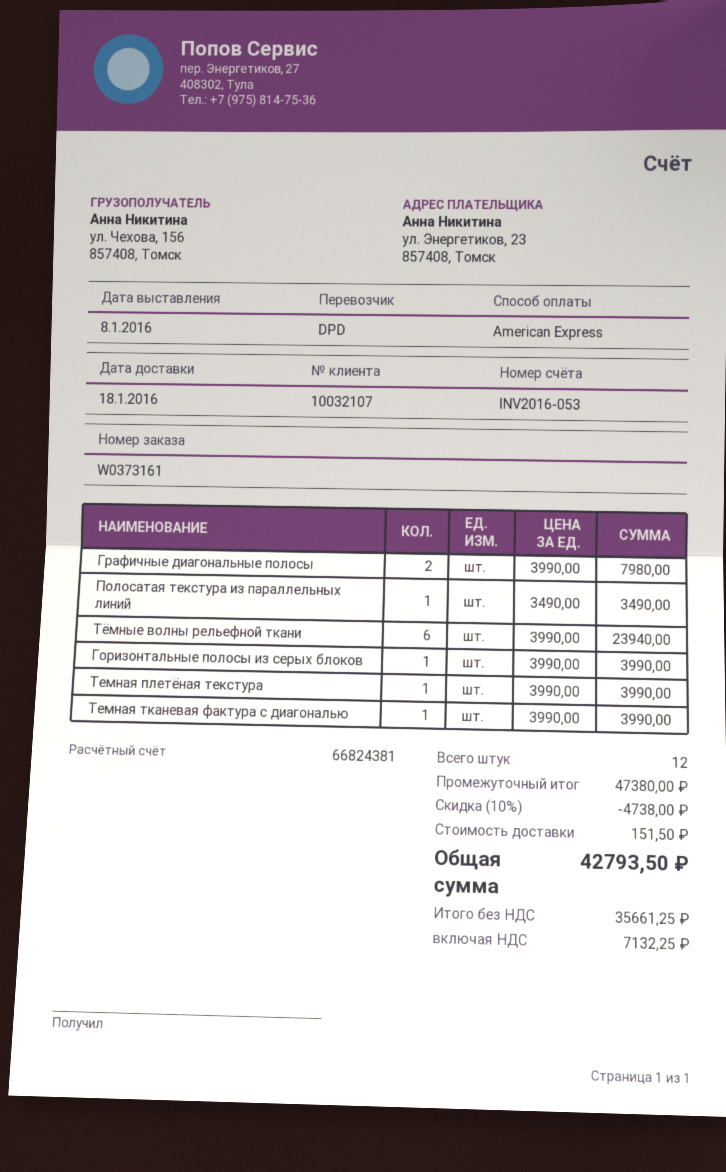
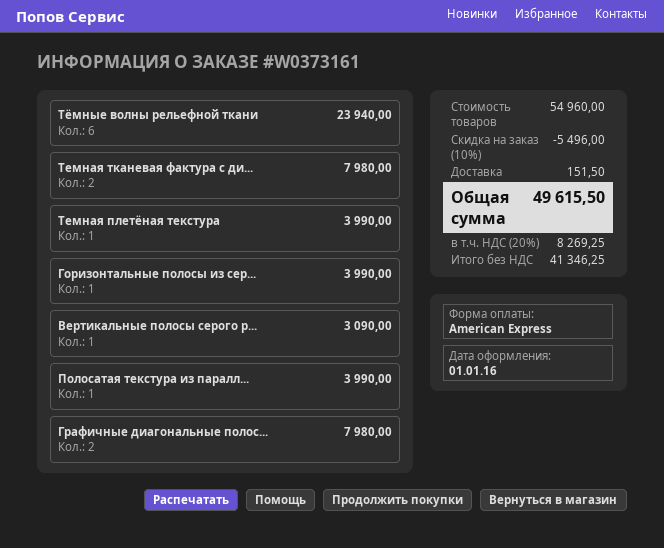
Полосатая текстура из параллельных линий: 1 for 3490.00 -> 1 for 3990.00
Темная тканевая фактура с диагональю: 1 for 3990.00 -> 2 for 7980.00
Вертикальные полосы серого р...: none -> 1 for 3090.00
subtotal: 47380.00 -> 54960.00
discount: 10% = 4738.00 -> 10% = 5496.00
net: 35661.25 -> 41346.25
tax: 7132.25 -> 8269.25
total: 42793.50 -> 49615.50

